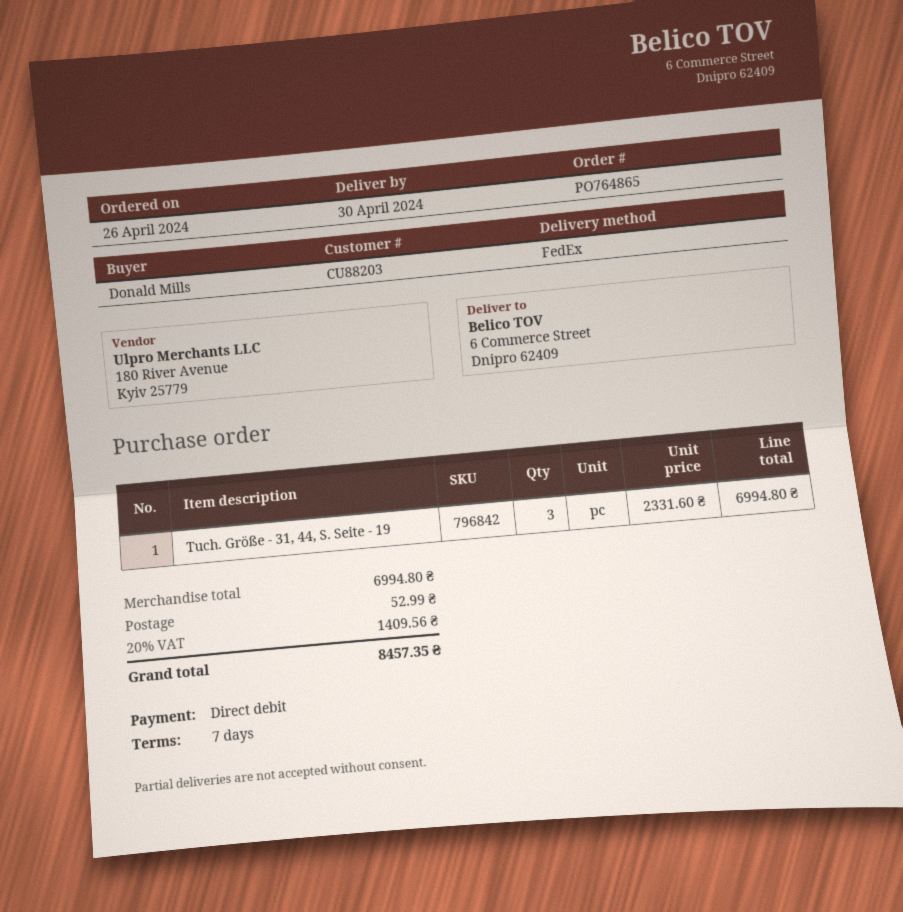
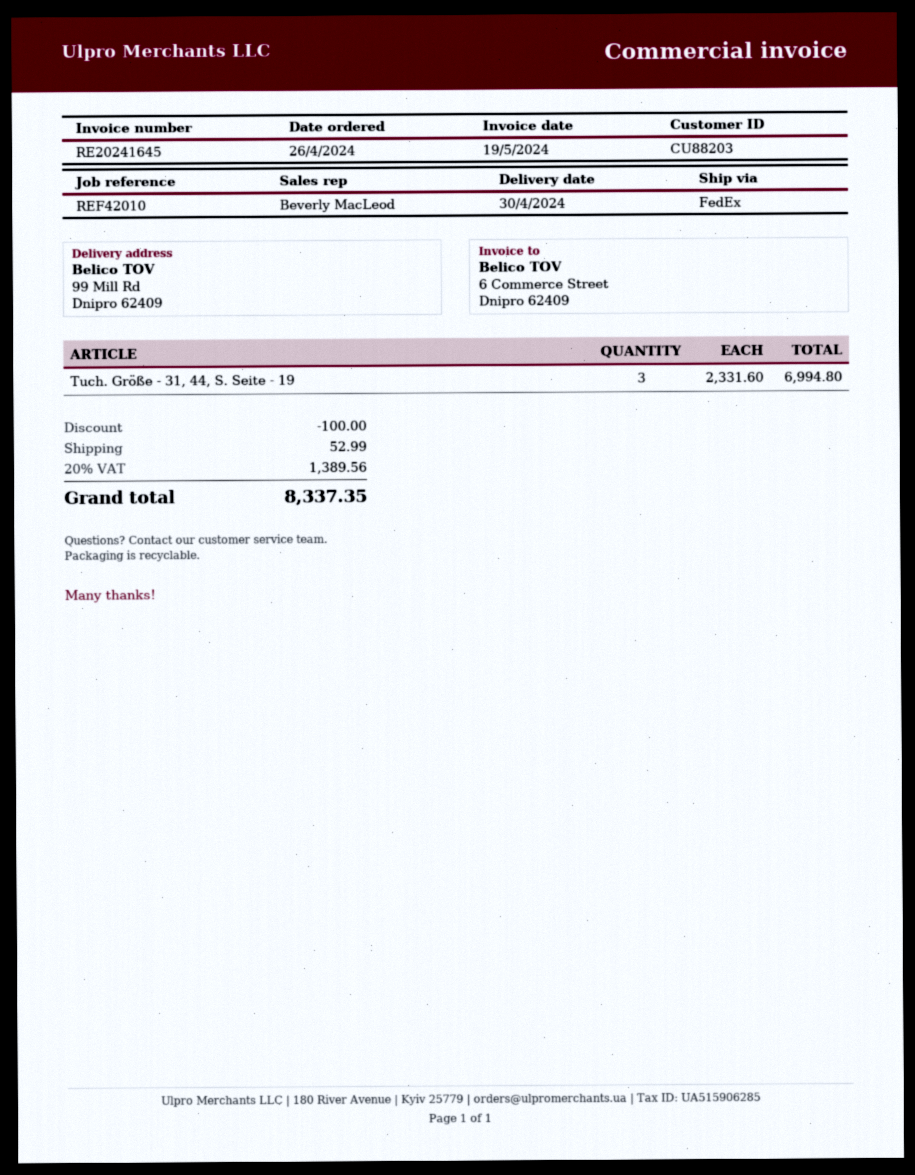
ship to: 6 Commerce Street, Dnipro 62409 -> 99 Mill Rd, Dnipro 62409
discount: none -> 100.00
tax: 20% = 1409.56 -> 20% = 1389.56
total: 8457.35 -> 8337.35

